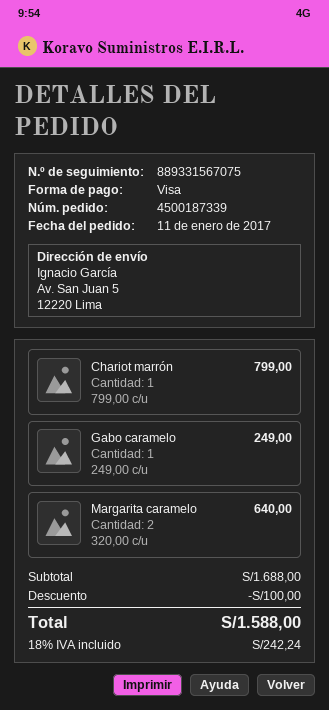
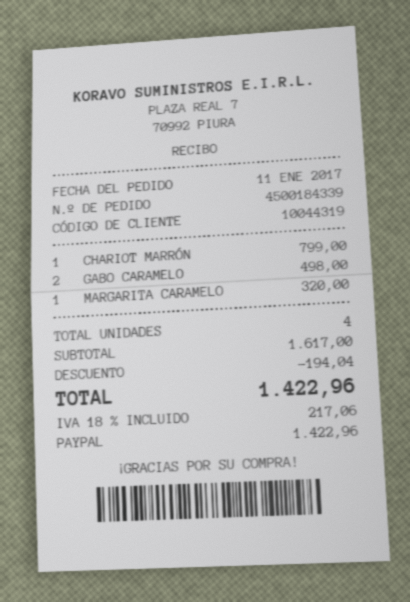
order number: 4500187339 -> 4500184339
payment method: Visa -> PayPal
Gabo caramelo: 1 for 249.00 -> 2 for 498.00
Margarita caramelo: 2 for 640.00 -> 1 for 320.00
subtotal: 1688.00 -> 1617.00
discount: 100.00 -> 194.04
tax: 18% = 242.24 -> 18% = 217.06
total: 1588.00 -> 1422.96

